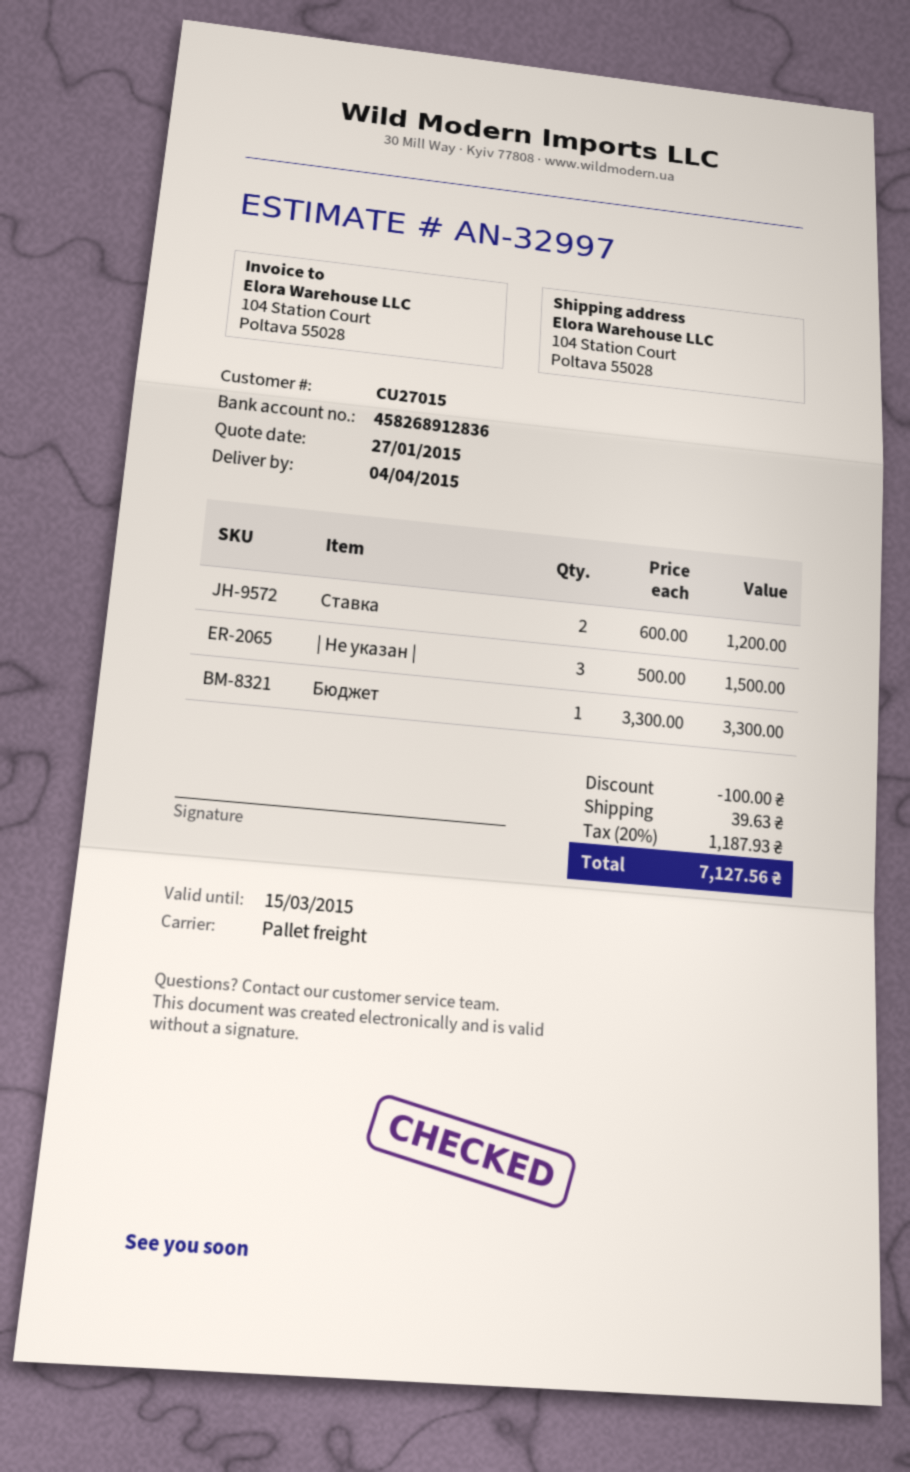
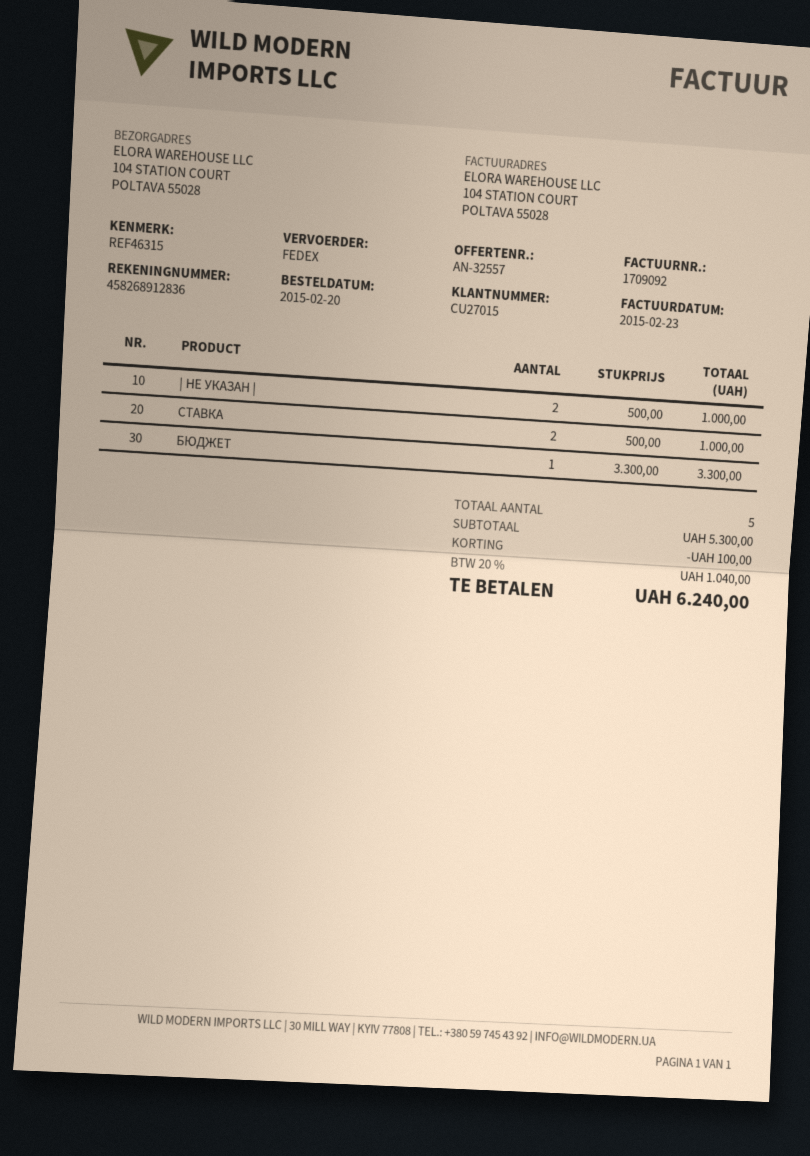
quote number: AN-32997 -> AN-32557
shipping method: pallet freight -> FedEx
Ставка: 2 x 600.00 = 1200.00 -> 2 x 500.00 = 1000.00
| Не указан |: 3 x 500.00 = 1500.00 -> 2 x 500.00 = 1000.00
shipping: 39.63 -> none
tax: 20% = 1187.93 -> 20% = 1040.00
total: 7127.56 -> 6240.00

